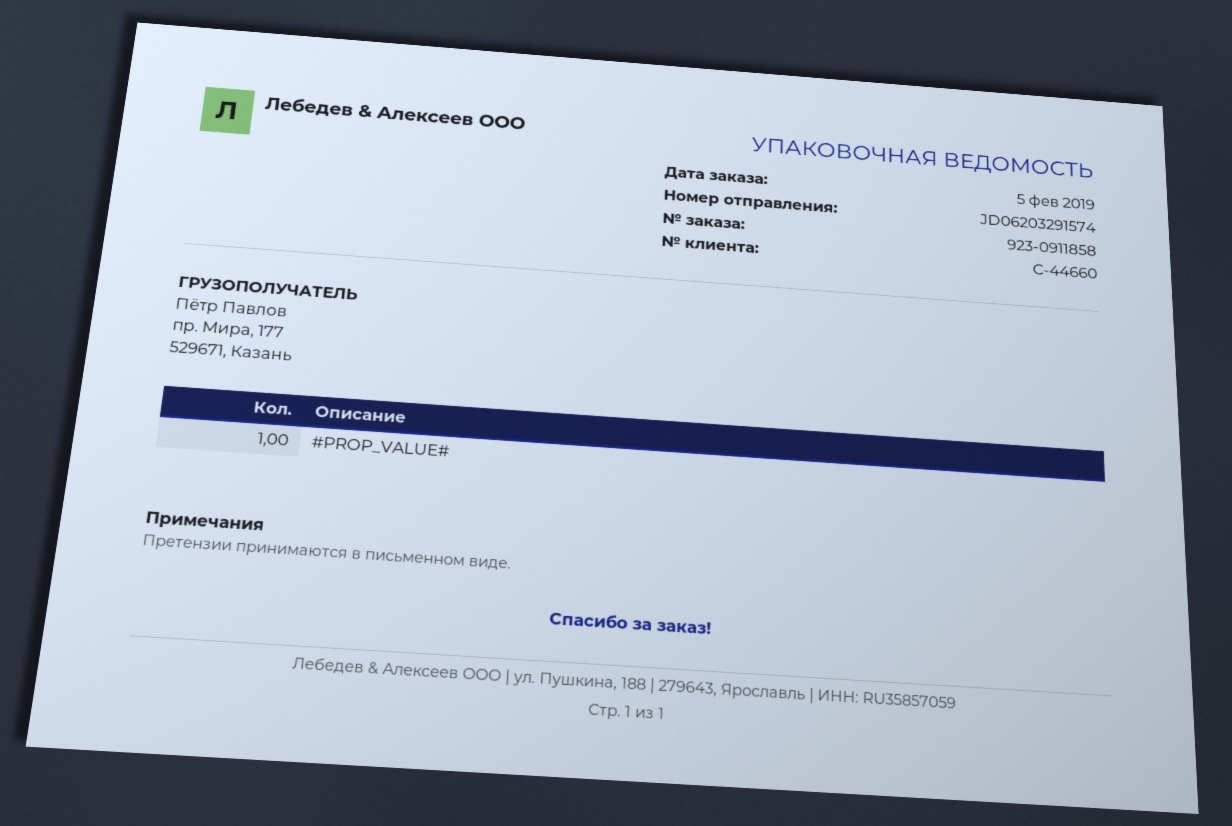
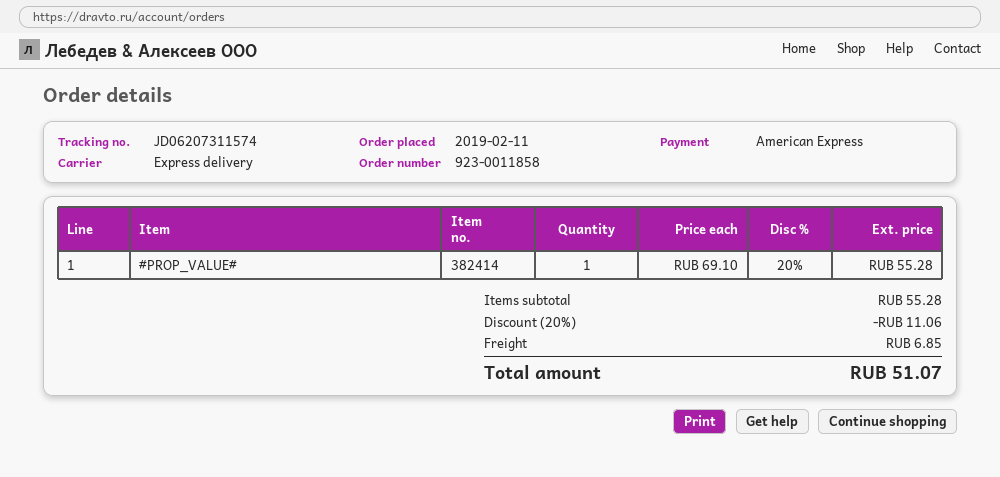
order number: 923-0911858 -> 923-0011858
order date: 2019-02-05 -> 2019-02-11
tracking number: JD06203291574 -> JD06207311574

